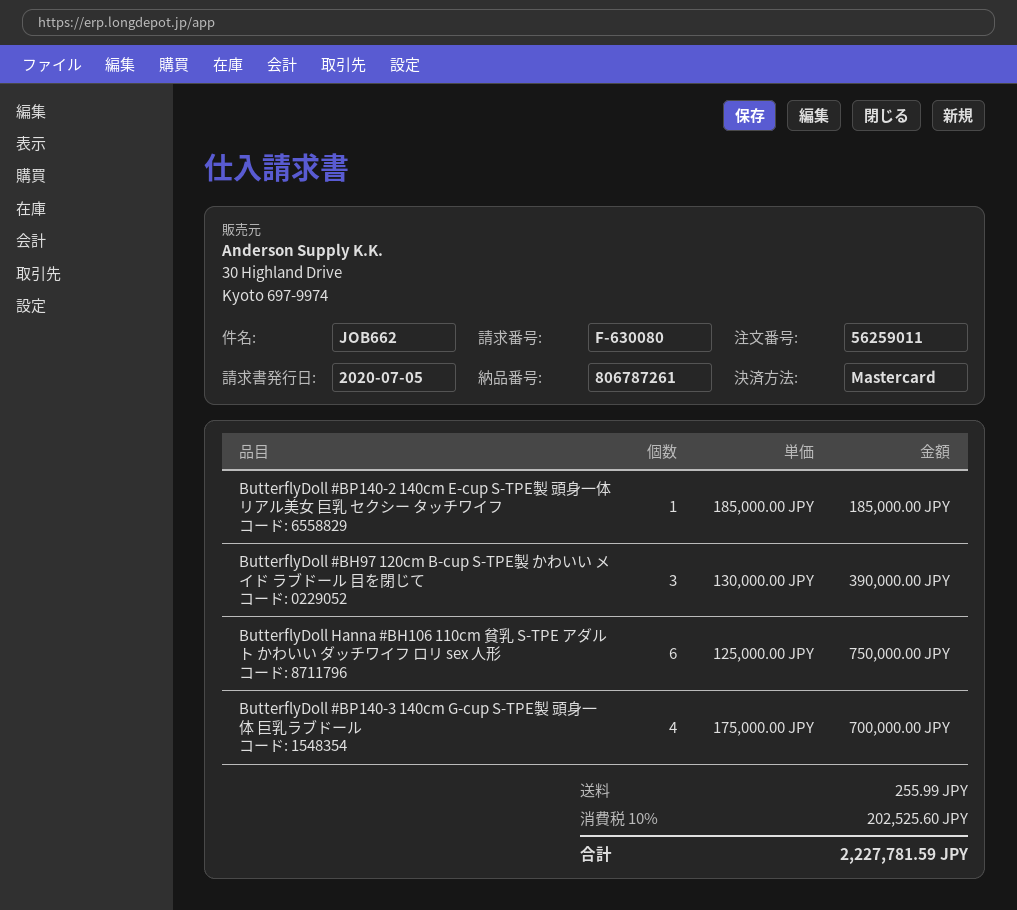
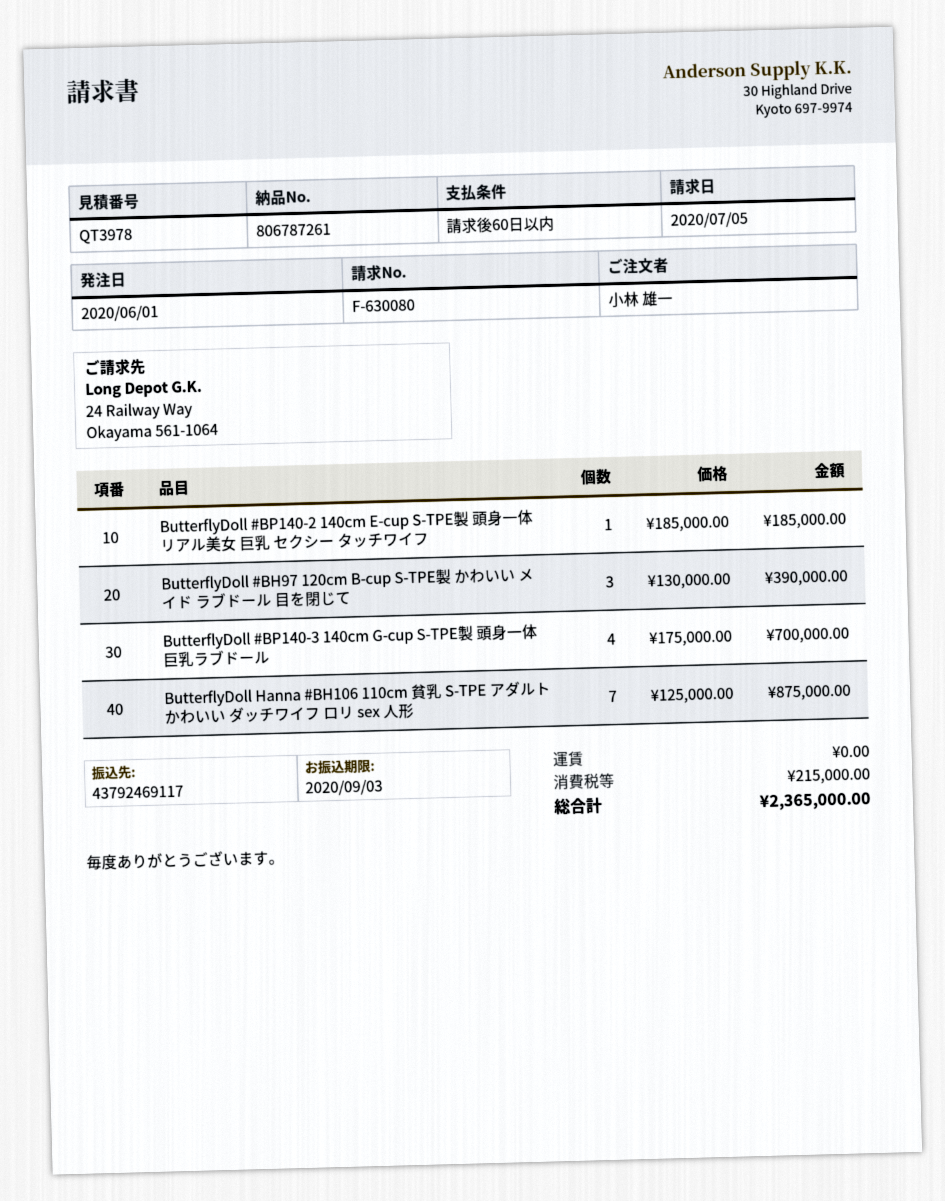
ButterflyDoll Hanna #BH106 110cm 貧乳 S-TPE アダルト かわいい ダッチワイフ ロリ sex 人形: 6 x 125000.00 = 750000.00 -> 7 x 125000.00 = 875000.00
shipping: 255.99 -> 0.00
tax: 202525.60 -> 215000.00
total: 2227781.59 -> 2365000.00

